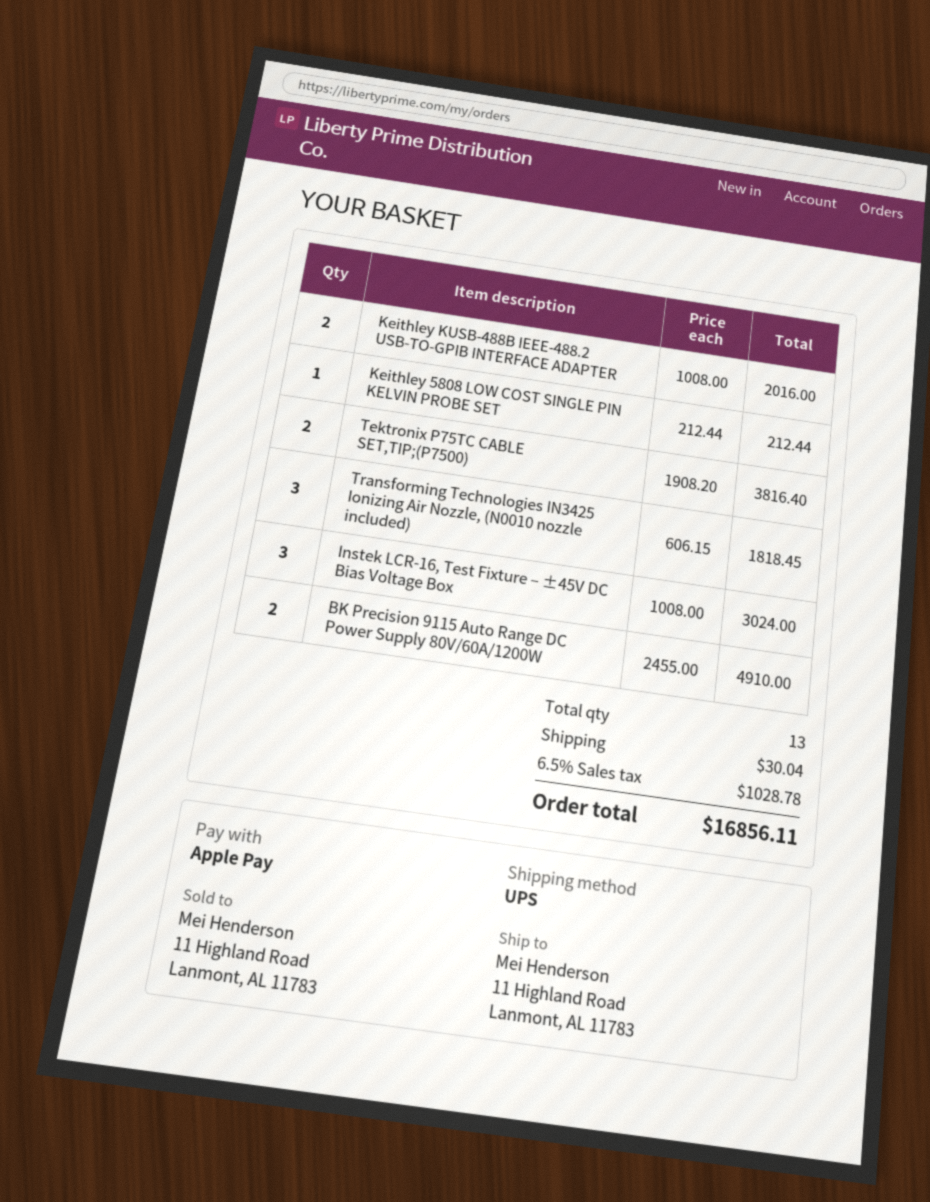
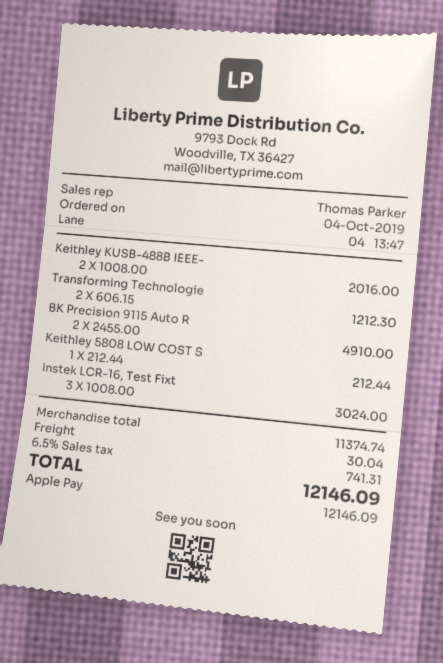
Tektronix P75TC CABLE SET,TIP;(P7500): 2 x 1908.20 = 3816.40 -> none
Transforming Technologies IN3425 Ionizing Air Nozzle, (N0010 nozzle included): 3 x 606.15 = 1818.45 -> 2 x 606.15 = 1212.30
tax: 6.5% = 1028.78 -> 6.5% = 741.31
total: 16856.11 -> 12146.09

